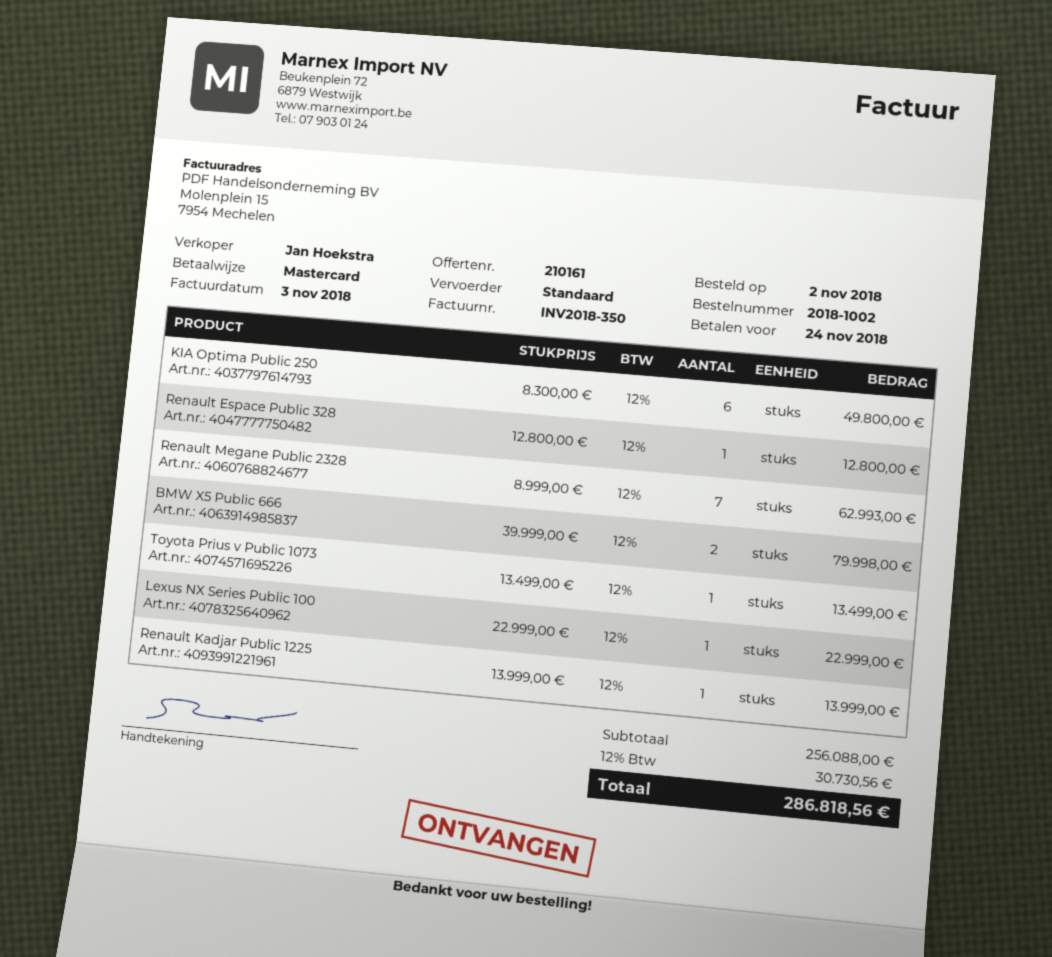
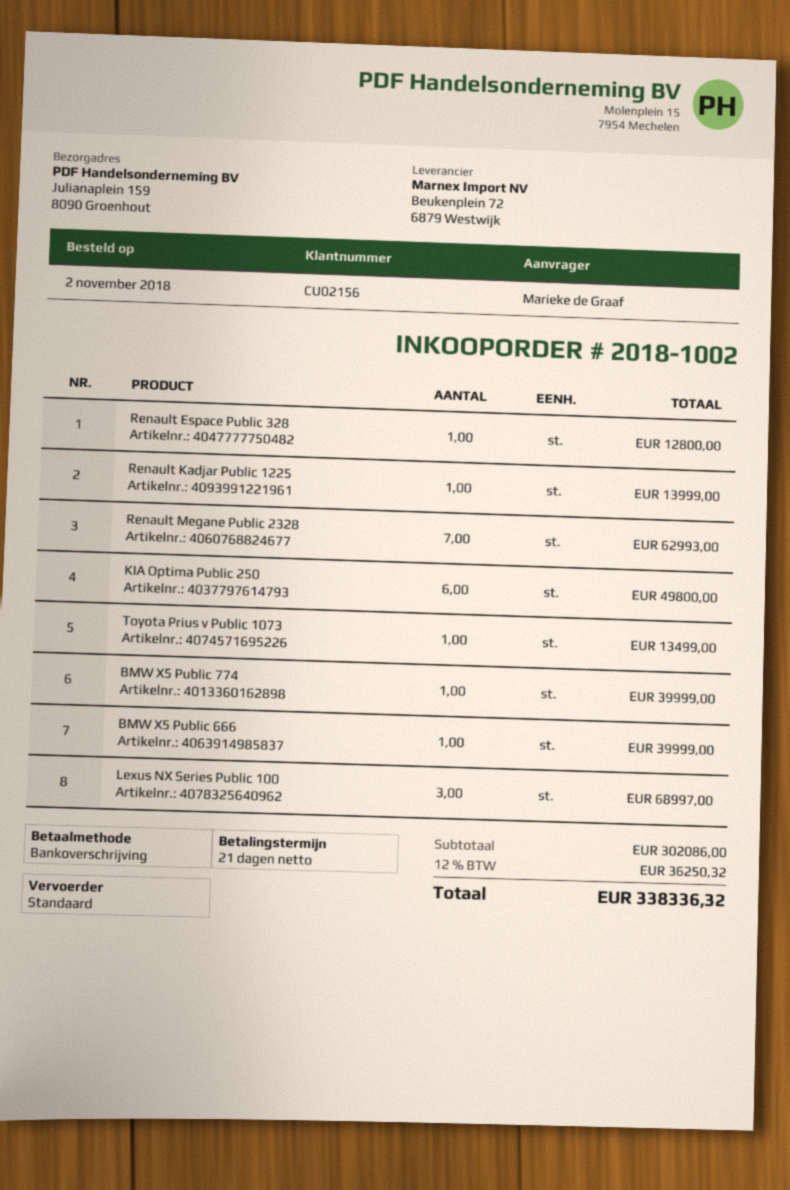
payment method: Mastercard -> bank transfer
BMW X5 Public 666: 2 for 79998.00 -> 1 for 39999.00
Lexus NX Series Public 100: 1 for 22999.00 -> 3 for 68997.00
BMW X5 Public 774: none -> 1 for 39999.00
subtotal: 256088.00 -> 302086.00
tax: 12% = 30730.56 -> 12% = 36250.32
total: 286818.56 -> 338336.32

